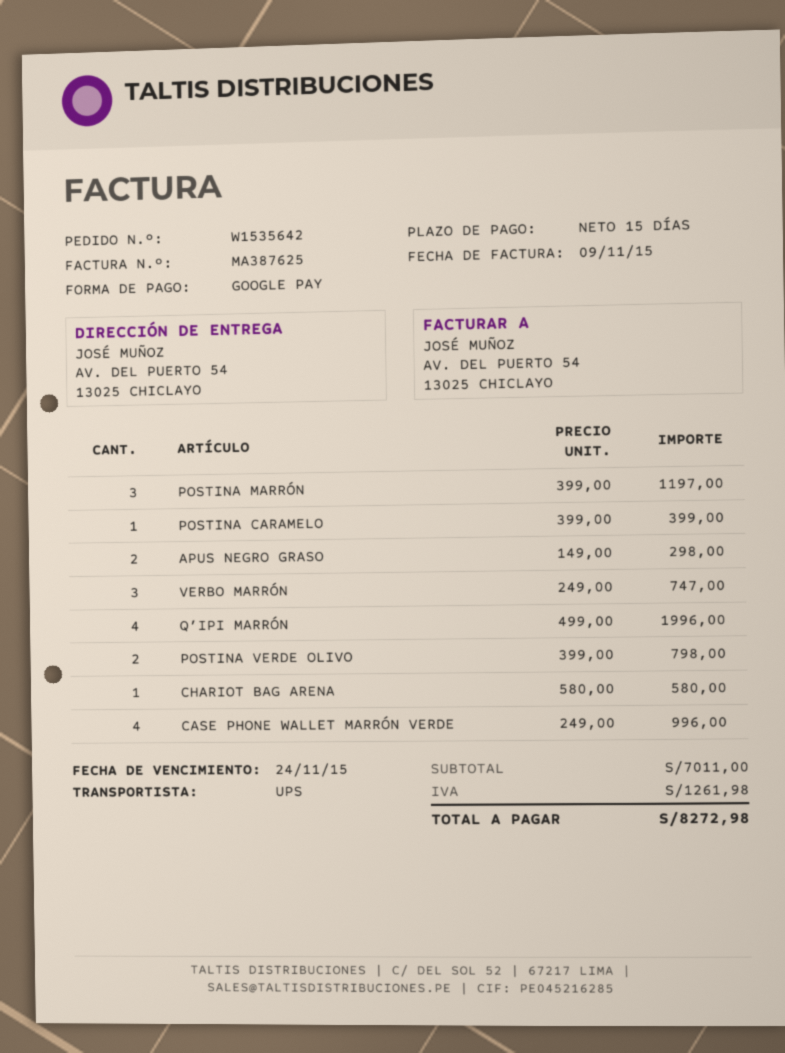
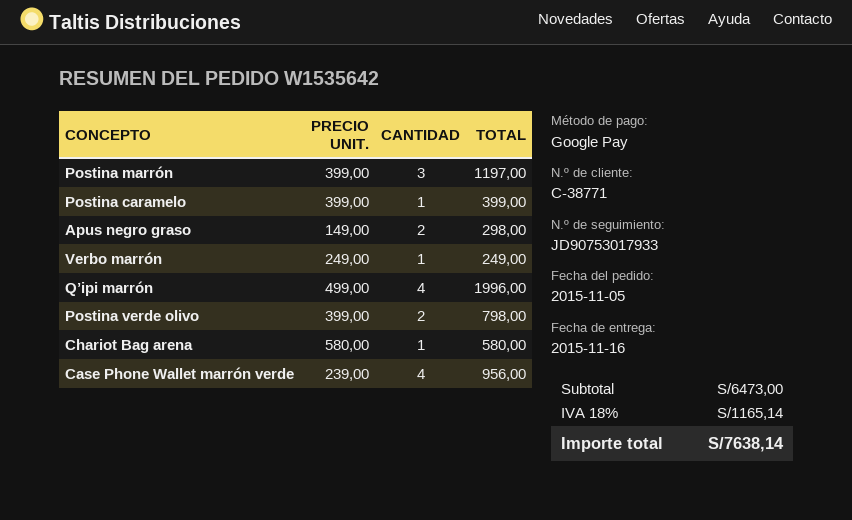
VERBO MARRÓN: 3 x 249.00 = 747.00 -> 1 x 249.00 = 249.00
CASE PHONE WALLET MARRÓN VERDE: 4 x 249.00 = 996.00 -> 4 x 239.00 = 956.00
subtotal: 7011.00 -> 6473.00
tax: 1261.98 -> 1165.14
total: 8272.98 -> 7638.14

